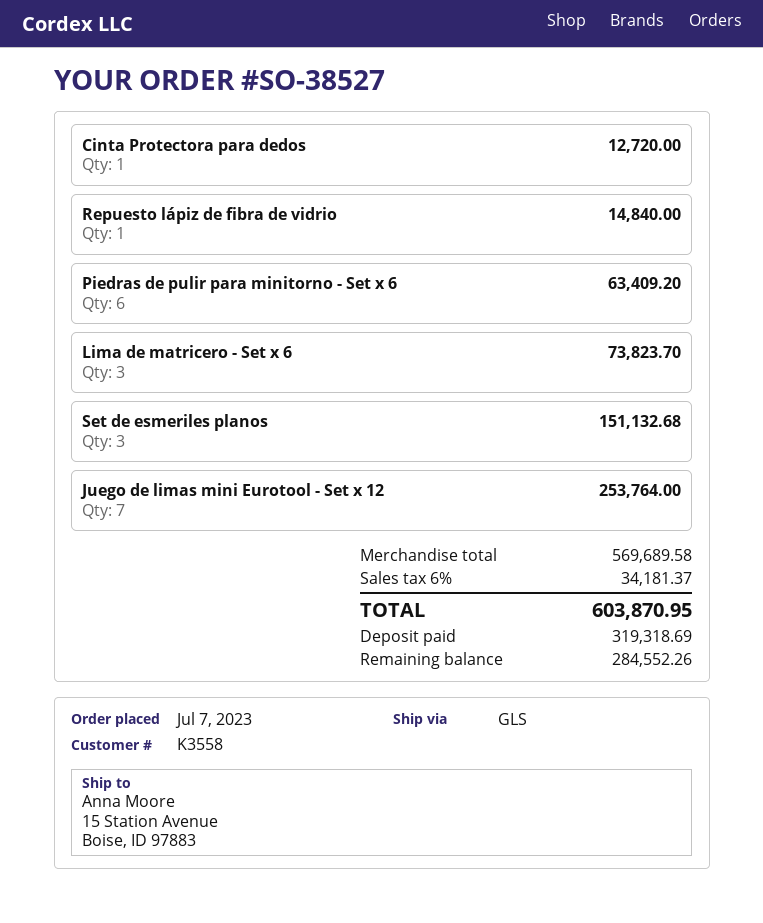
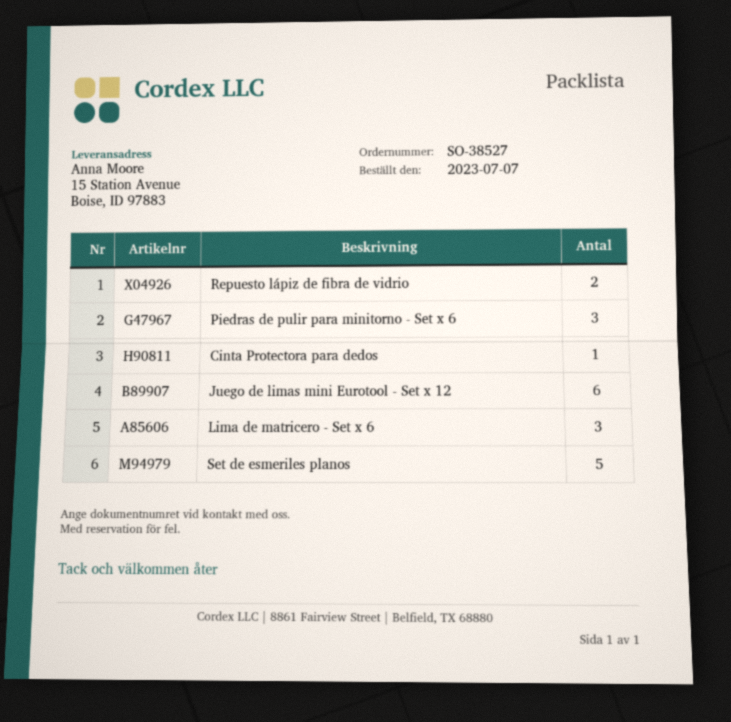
Repuesto lápiz de fibra de vidrio: 1 -> 2
Piedras de pulir para minitorno - Set x 6: 6 -> 3
Set de esmeriles planos: 3 -> 5
Juego de limas mini Eurotool - Set x 12: 7 -> 6

